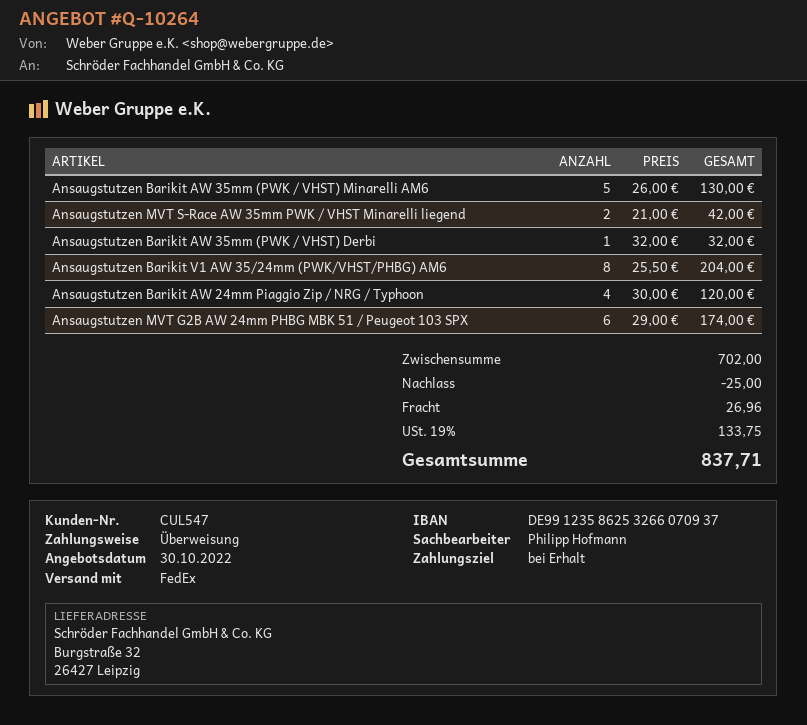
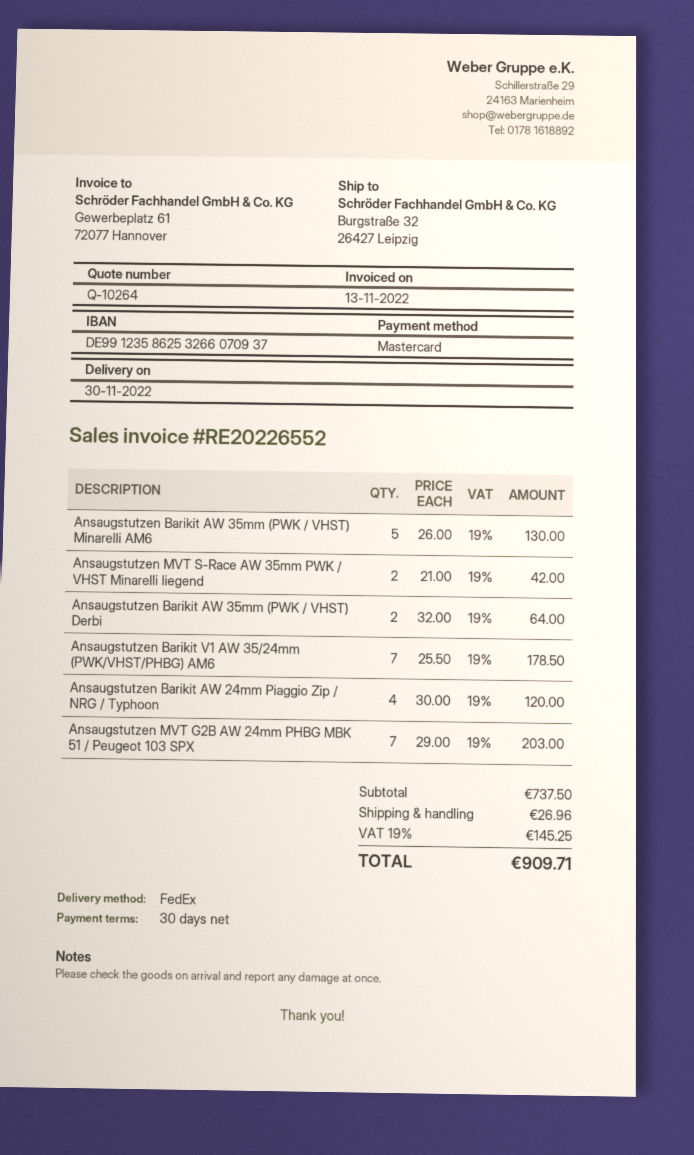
payment terms: on receipt -> 30 days
payment method: bank transfer -> Mastercard
Ansaugstutzen Barikit AW 35mm (PWK / VHST) Derbi: 1 x 32.00 = 32.00 -> 2 x 32.00 = 64.00
Ansaugstutzen Barikit V1 AW 35/24mm (PWK/VHST/PHBG) AM6: 8 x 25.50 = 204.00 -> 7 x 25.50 = 178.50
Ansaugstutzen MVT G2B AW 24mm PHBG MBK 51 / Peugeot 103 SPX: 6 x 29.00 = 174.00 -> 7 x 29.00 = 203.00
subtotal: 702.00 -> 737.50
discount: 25.00 -> none
tax: 19% = 133.75 -> 19% = 145.25
total: 837.71 -> 909.71

